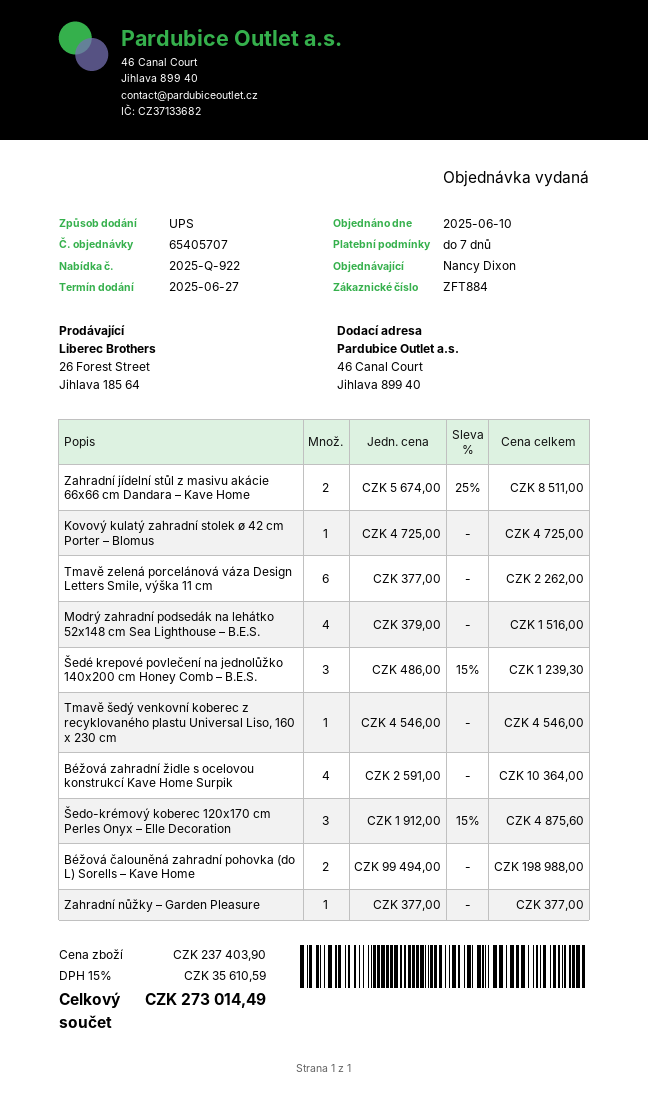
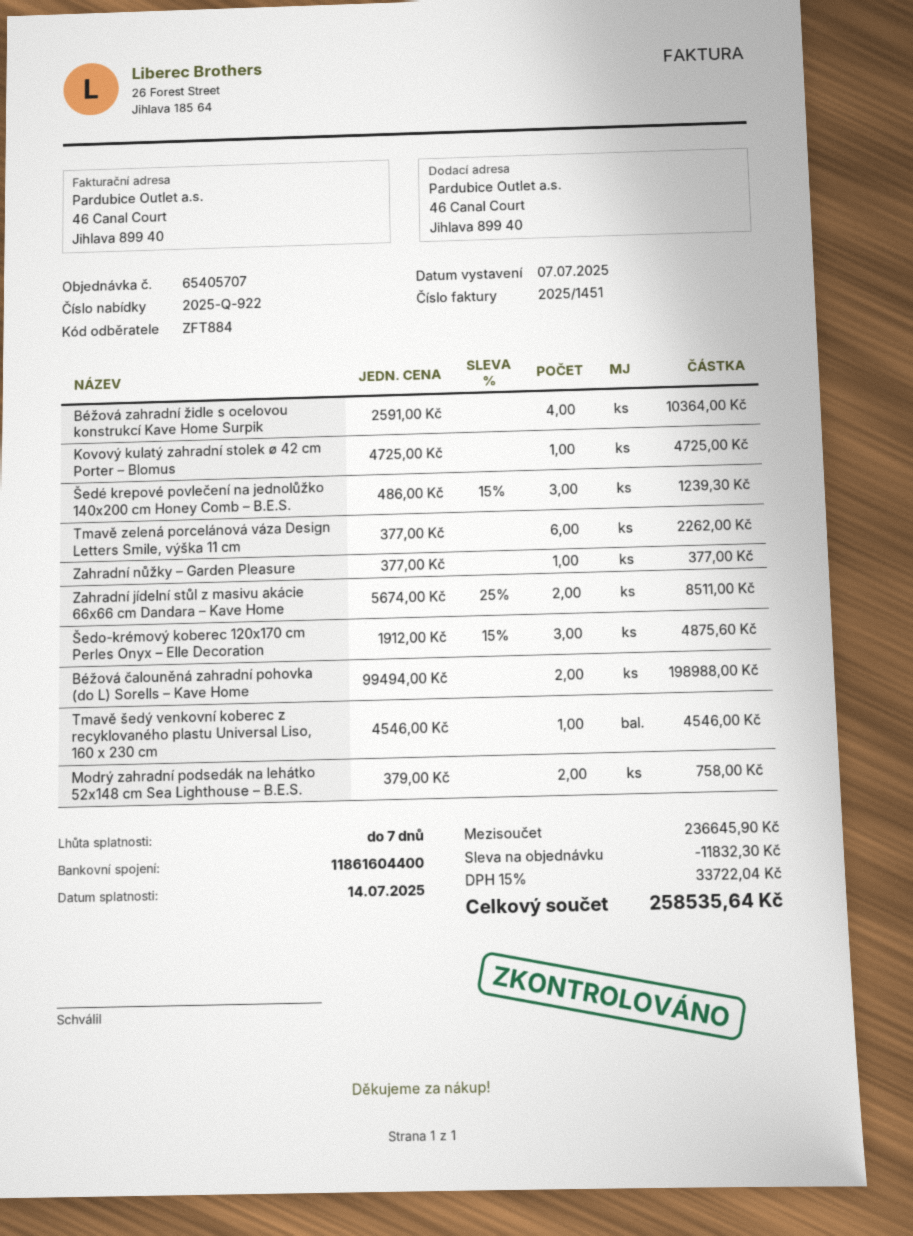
Modrý zahradní podsedák na lehátko 52x148 cm Sea Lighthouse – B.E.S.: 4 x 379.00 = 1516.00 -> 2 x 379.00 = 758.00
subtotal: 237403.90 -> 236645.90
discount: none -> 11832.30
tax: 15% = 35610.59 -> 15% = 33722.04
total: 273014.49 -> 258535.64

